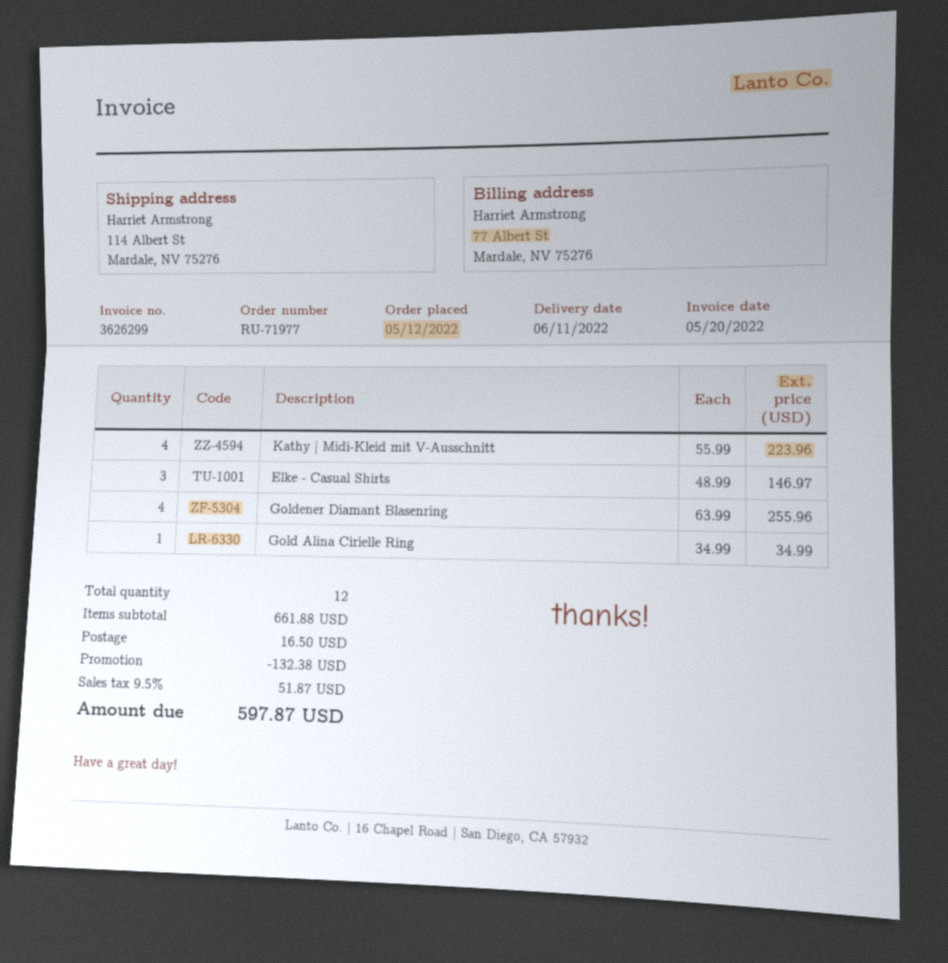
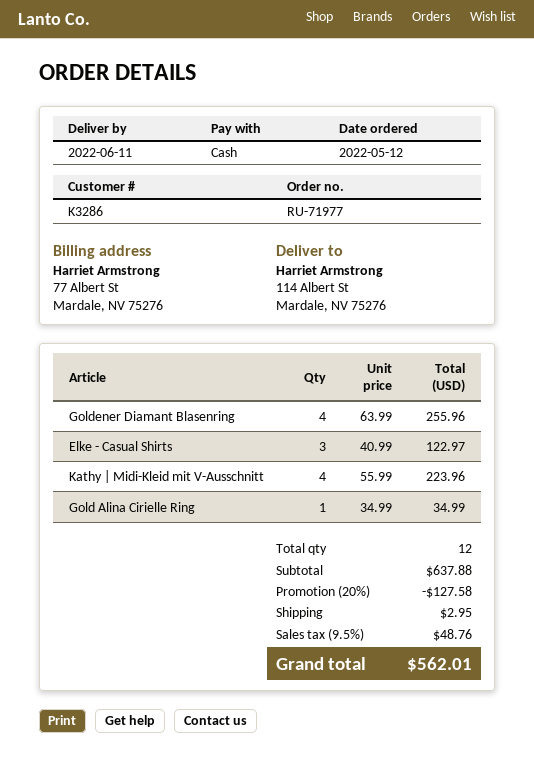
Elke - Casual Shirts: 3 x 48.99 = 146.97 -> 3 x 40.99 = 122.97
subtotal: 661.88 -> 637.88
discount: 132.38 -> 127.58
shipping: 16.50 -> 2.95
tax: 9.5% = 51.87 -> 9.5% = 48.76
total: 597.87 -> 562.01

